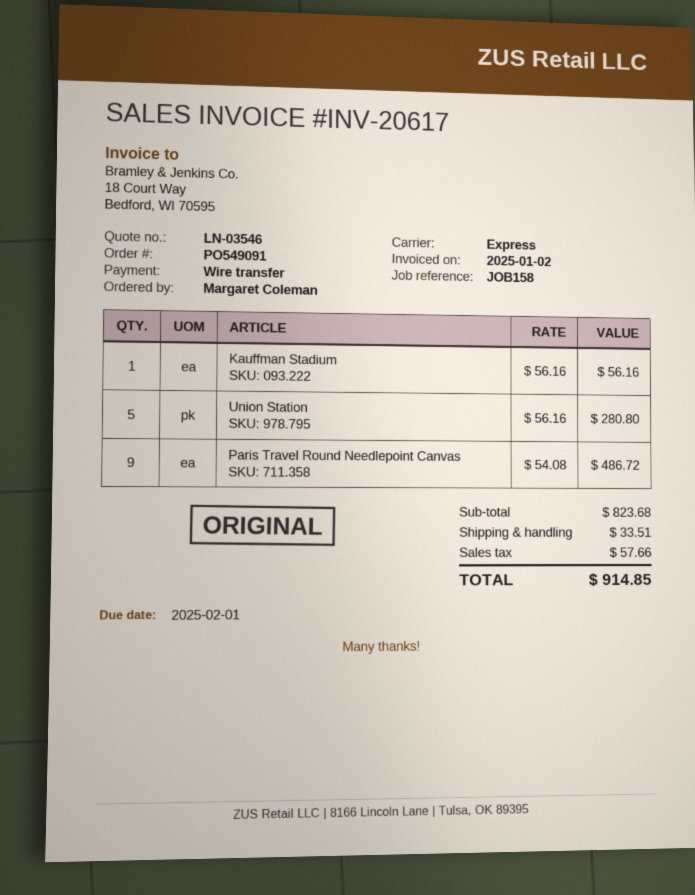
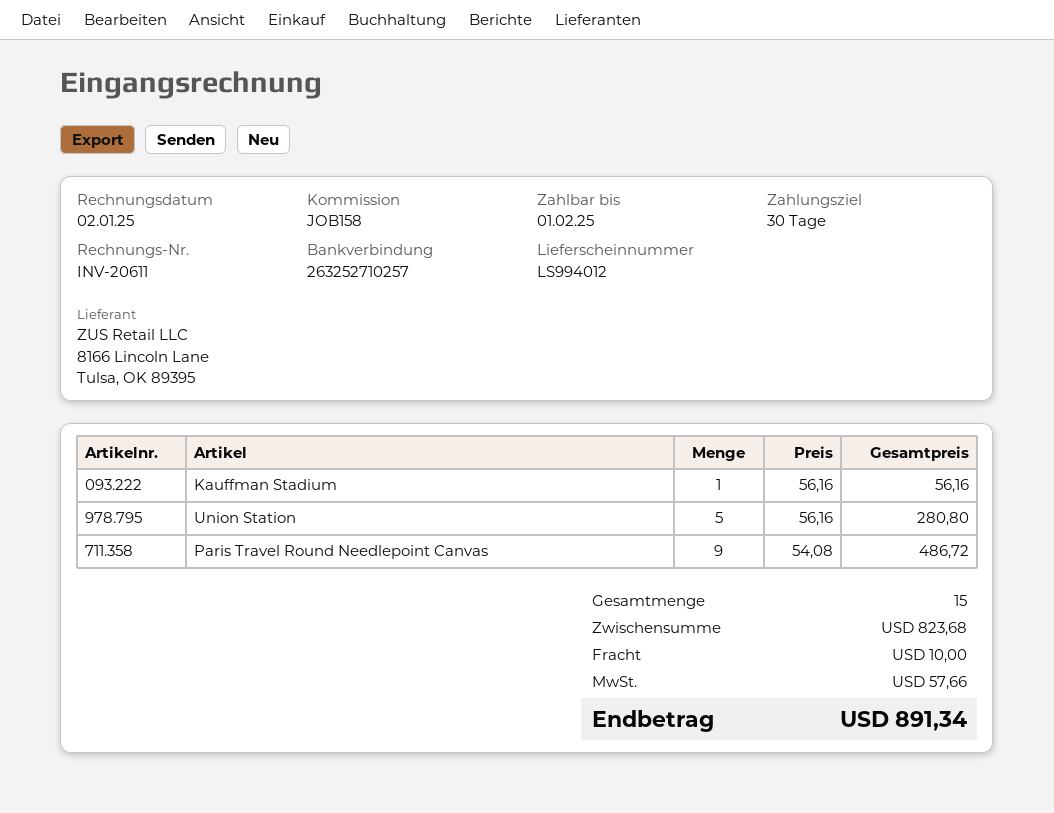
invoice number: INV-20617 -> INV-20611
shipping: 33.51 -> 10.00
total: 914.85 -> 891.34

